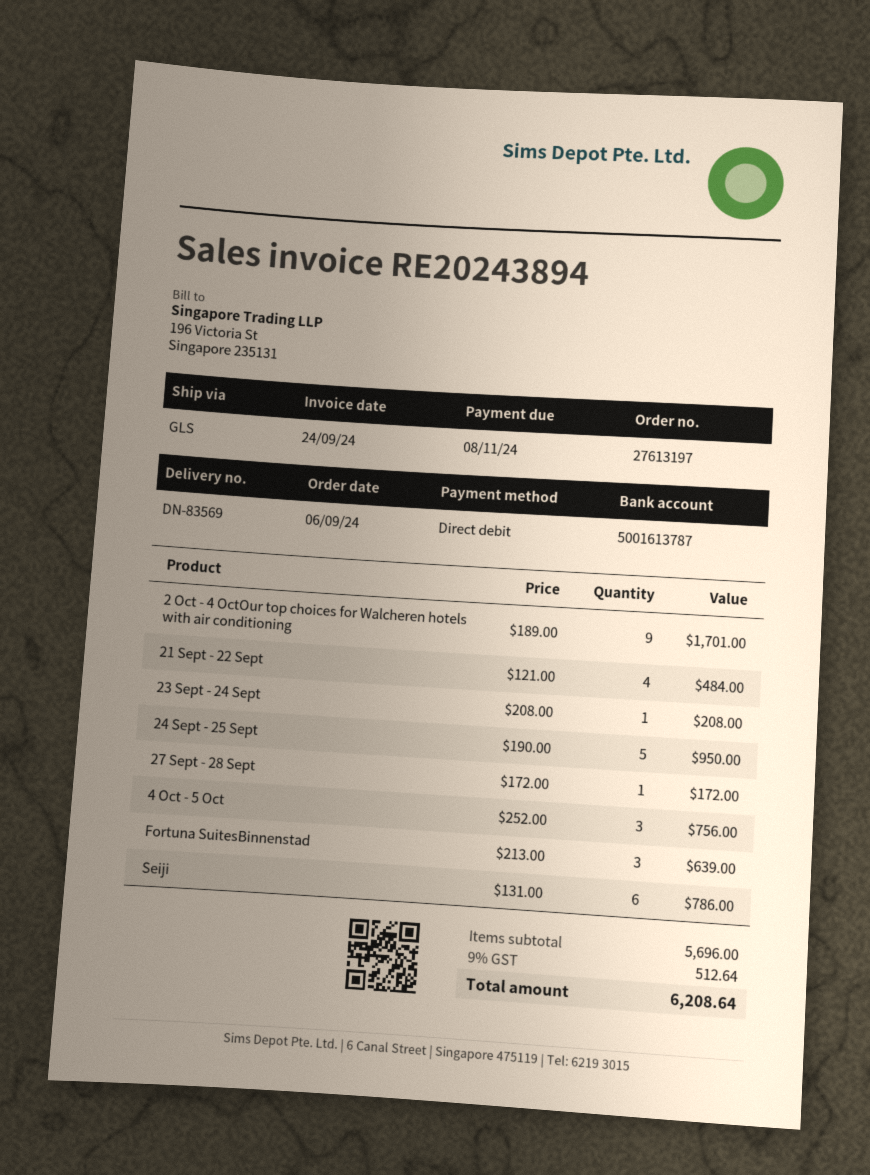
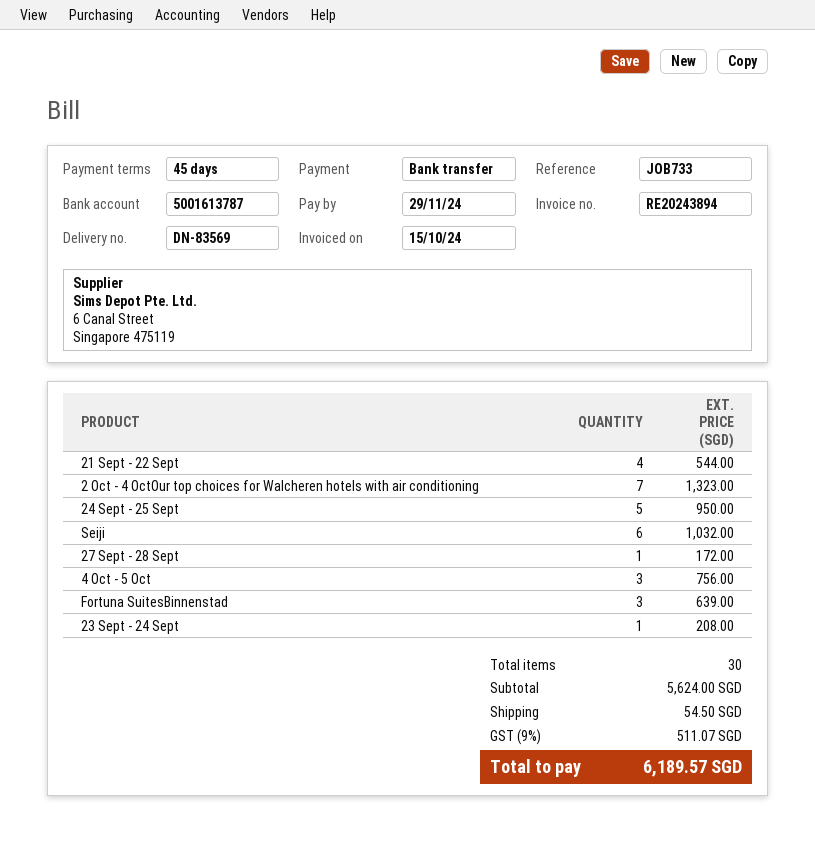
invoice date: 2024-09-24 -> 2024-10-15
due date: 2024-11-08 -> 2024-11-29
payment method: direct debit -> bank transfer
2 Oct - 4 OctOur top choices for Walcheren hotels with air conditioning: 9 for 1701.00 -> 7 for 1323.00
21 Sept - 22 Sept: 4 for 484.00 -> 4 for 544.00
Seiji: 6 for 786.00 -> 6 for 1032.00
subtotal: 5696.00 -> 5624.00
shipping: none -> 54.50
tax: 9% = 512.64 -> 9% = 511.07
total: 6208.64 -> 6189.57

